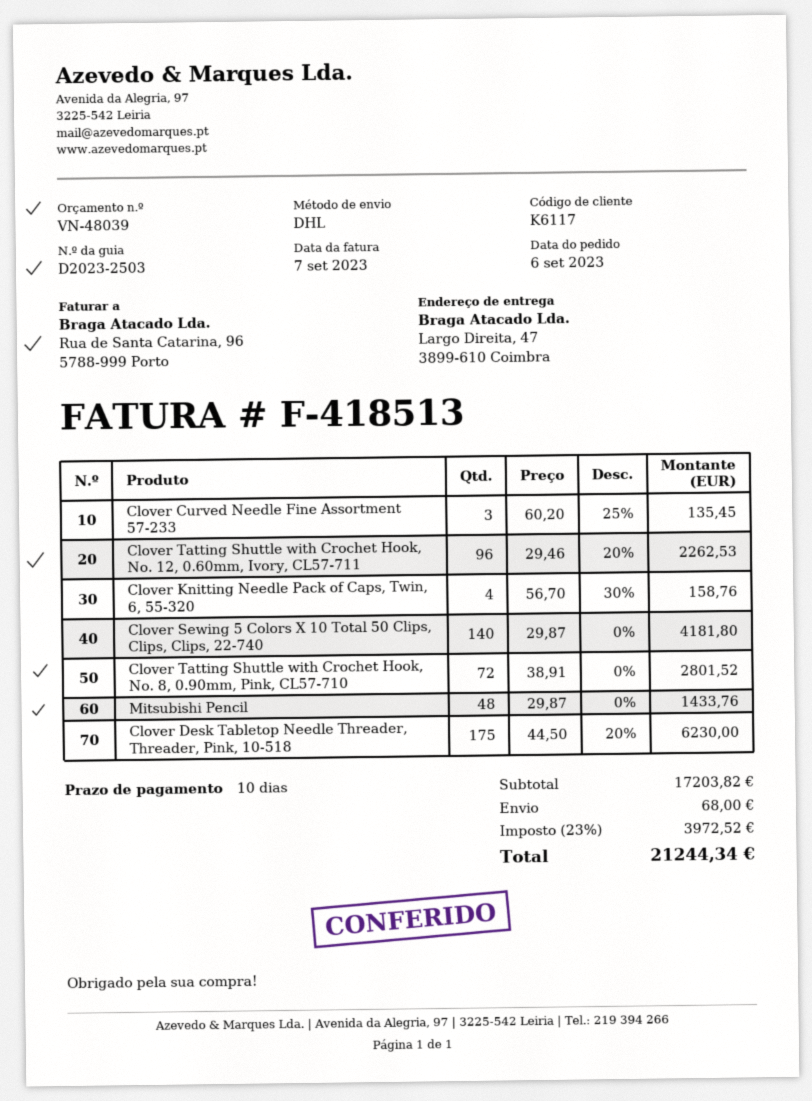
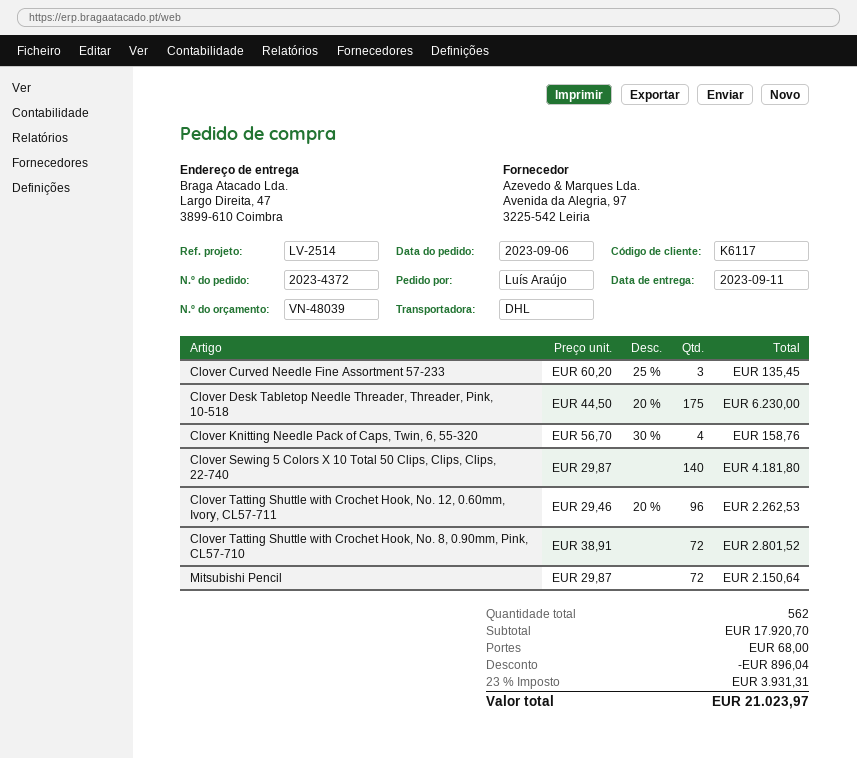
Mitsubishi Pencil: 48 x 29.87 = 1433.76 -> 72 x 29.87 = 2150.64
subtotal: 17203.82 -> 17920.70
discount: none -> 896.04
tax: 23% = 3972.52 -> 23% = 3931.31
total: 21244.34 -> 21023.97

